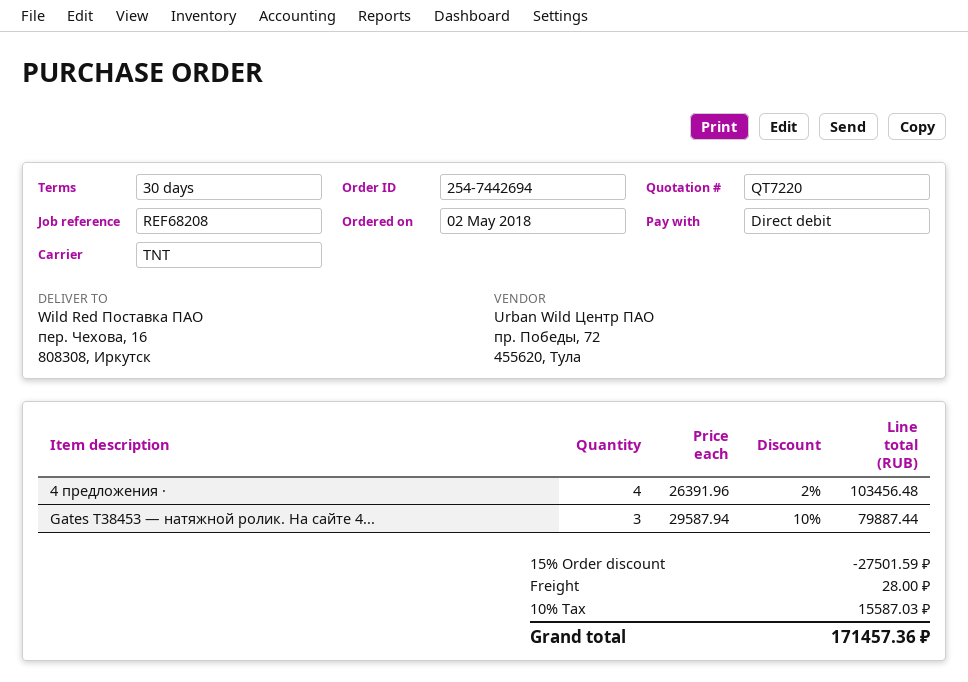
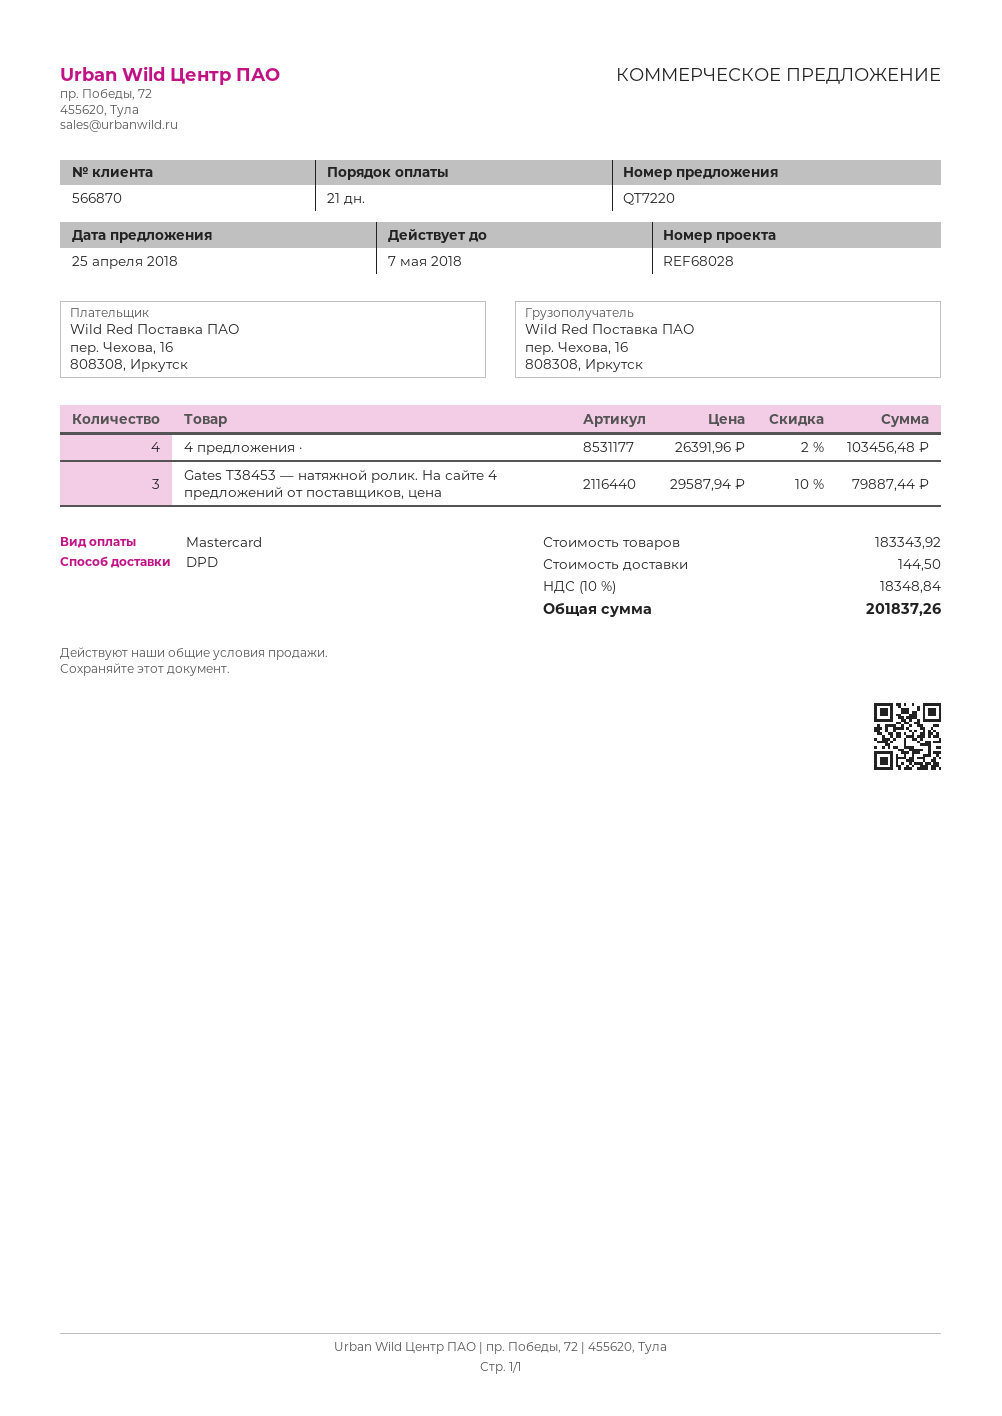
payment terms: 30 days -> 21 days
reference: REF68208 -> REF68028
payment method: direct debit -> Mastercard
shipping method: TNT -> DPD
discount: 15% = 27501.59 -> none
shipping: 28.00 -> 144.50
tax: 10% = 15587.03 -> 10% = 18348.84
total: 171457.36 -> 201837.26

